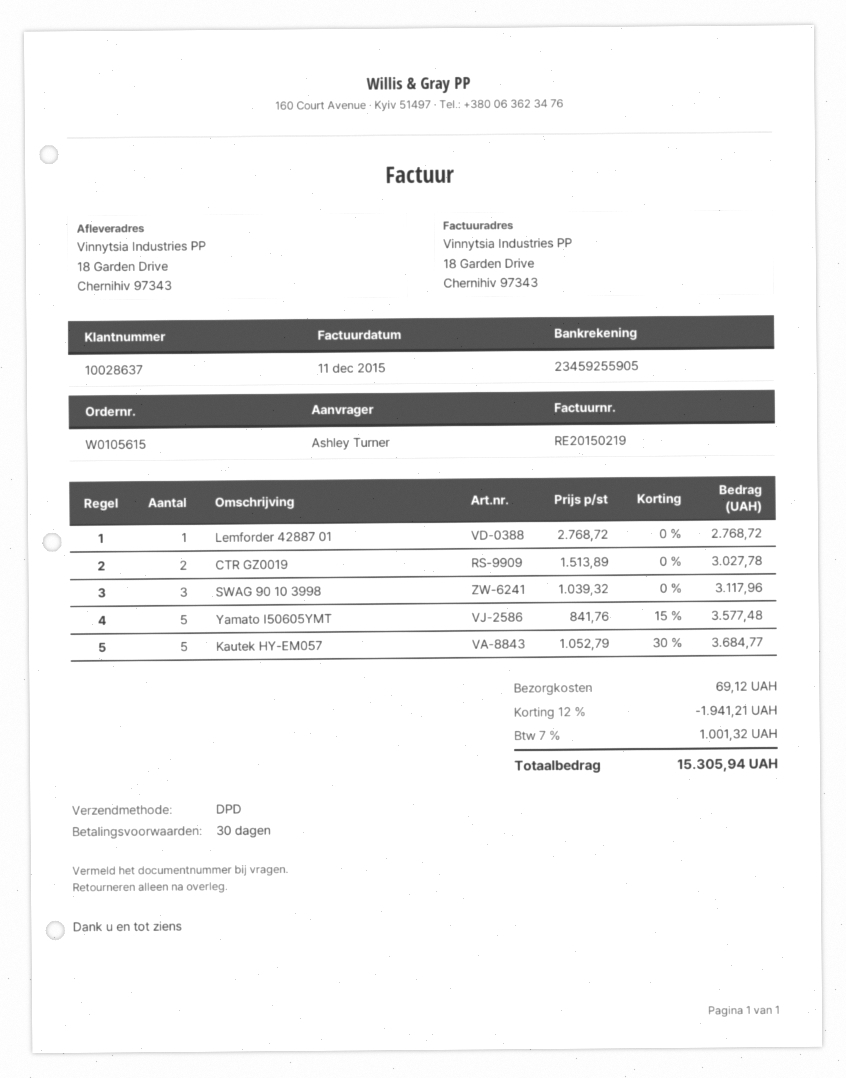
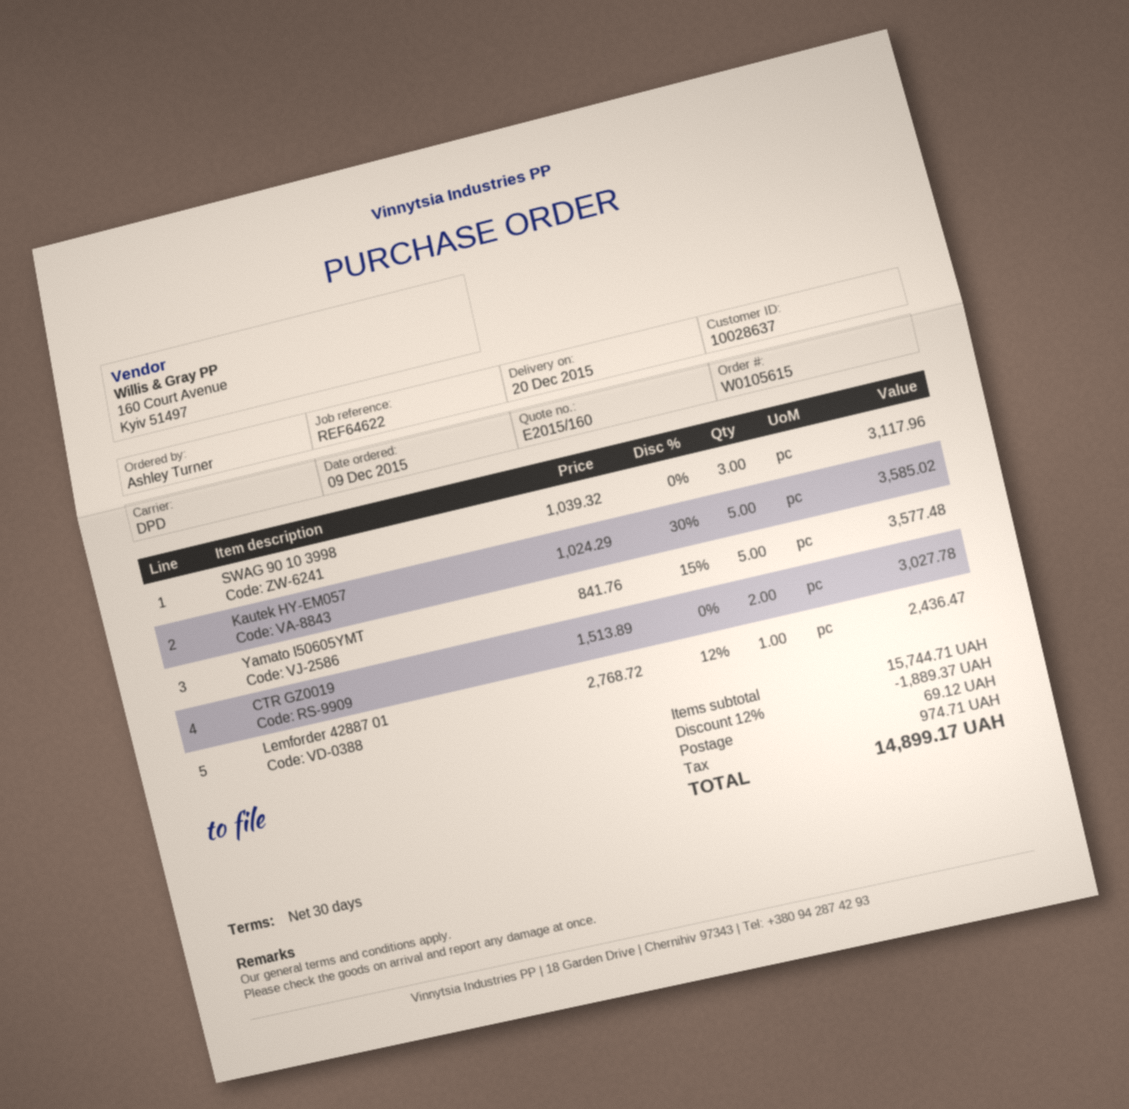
Lemforder 42887 01: 1 x 2768.72 = 2768.72 -> 1 x 2768.72 - 12% = 2436.47
Kautek HY-EM057: 5 x 1052.79 - 30% = 3684.77 -> 5 x 1024.29 - 30% = 3585.02
discount: 12% = 1941.21 -> 12% = 1889.37
tax: 1001.32 -> 974.71
total: 15305.94 -> 14899.17

